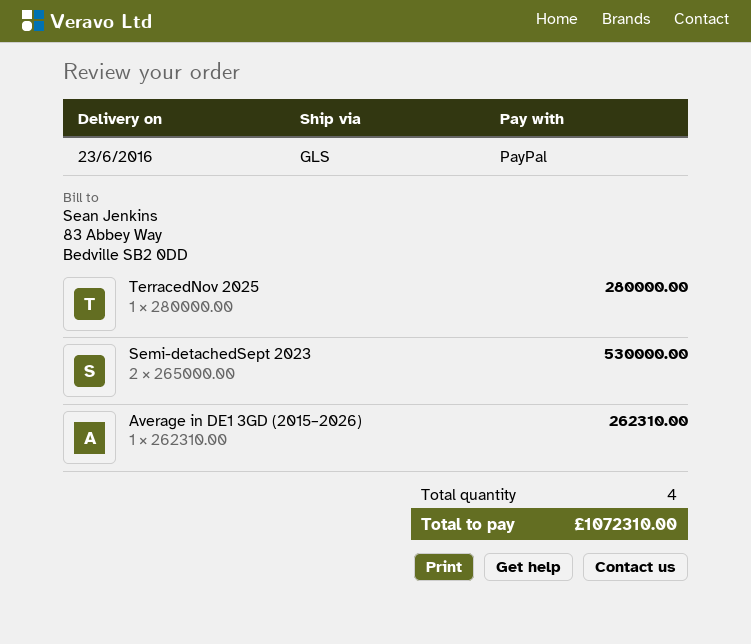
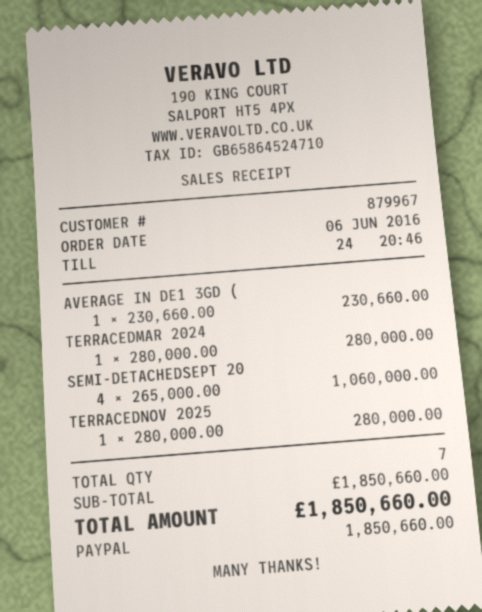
Semi-detachedSept 2023: 2 x 265000.00 = 530000.00 -> 4 x 265000.00 = 1060000.00
Average in DE1 3GD (2015–2026): 1 x 262310.00 = 262310.00 -> 1 x 230660.00 = 230660.00
TERRACEDMAR 2024: none -> 1 x 280000.00 = 280000.00
total quantity: 4 -> 7
total: 1072310.00 -> 1850660.00

